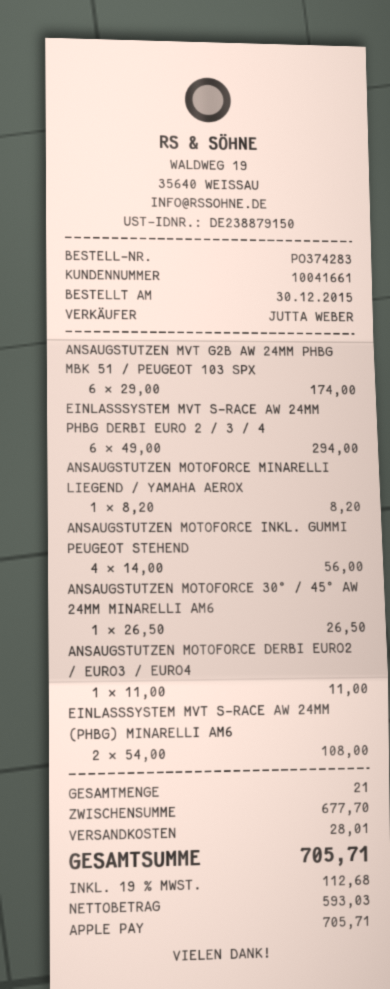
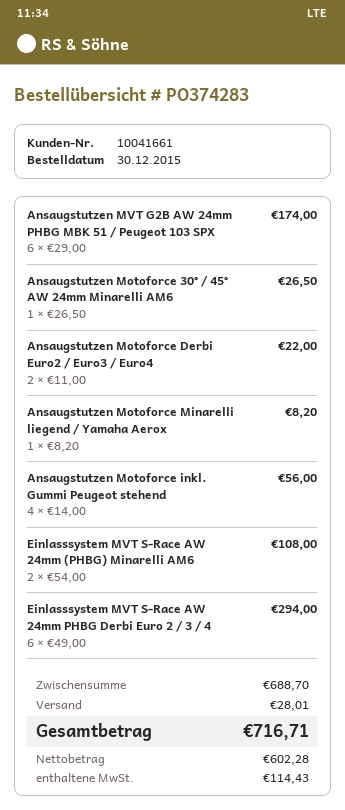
ANSAUGSTUTZEN MOTOFORCE DERBI EURO2 / EURO3 / EURO4: 1 x 11.00 = 11.00 -> 2 x 11.00 = 22.00
subtotal: 677.70 -> 688.70
net: 593.03 -> 602.28
tax: 112.68 -> 114.43
total: 705.71 -> 716.71

